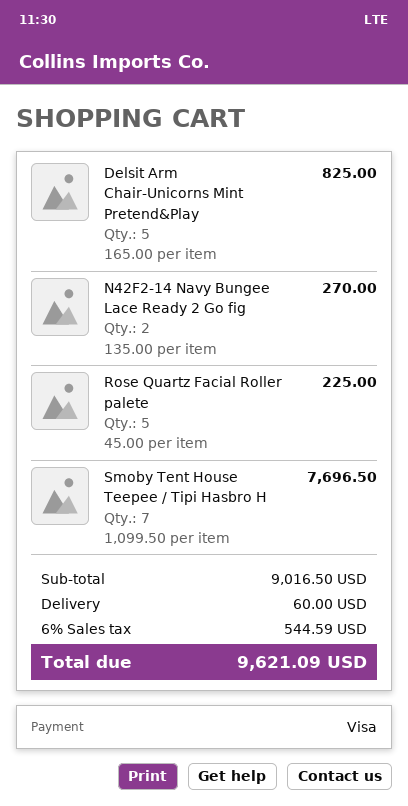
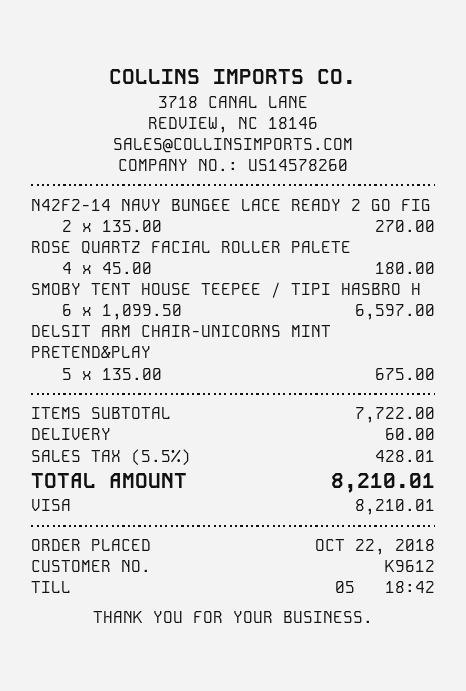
Delsit Arm Chair-Unicorns Mint Pretend&Play: 5 x 165.00 = 825.00 -> 5 x 135.00 = 675.00
Rose Quartz Facial Roller palete: 5 x 45.00 = 225.00 -> 4 x 45.00 = 180.00
Smoby Tent House Teepee / Tipi Hasbro H: 7 x 1099.50 = 7696.50 -> 6 x 1099.50 = 6597.00
subtotal: 9016.50 -> 7722.00
tax: 6% = 544.59 -> 5.5% = 428.01
total: 9621.09 -> 8210.01

